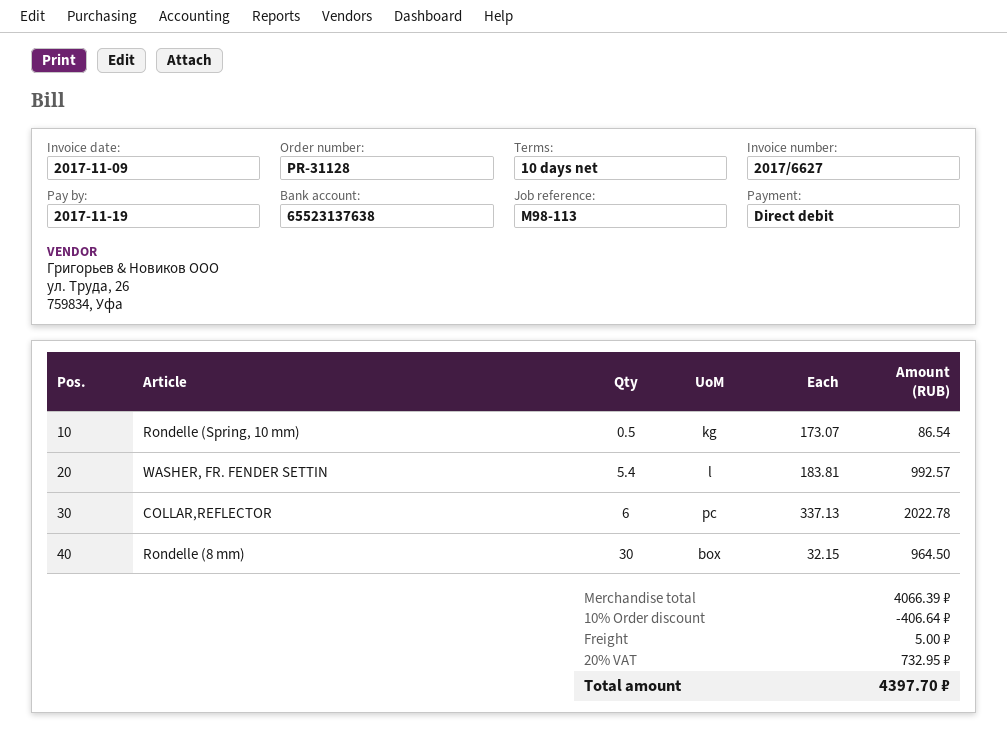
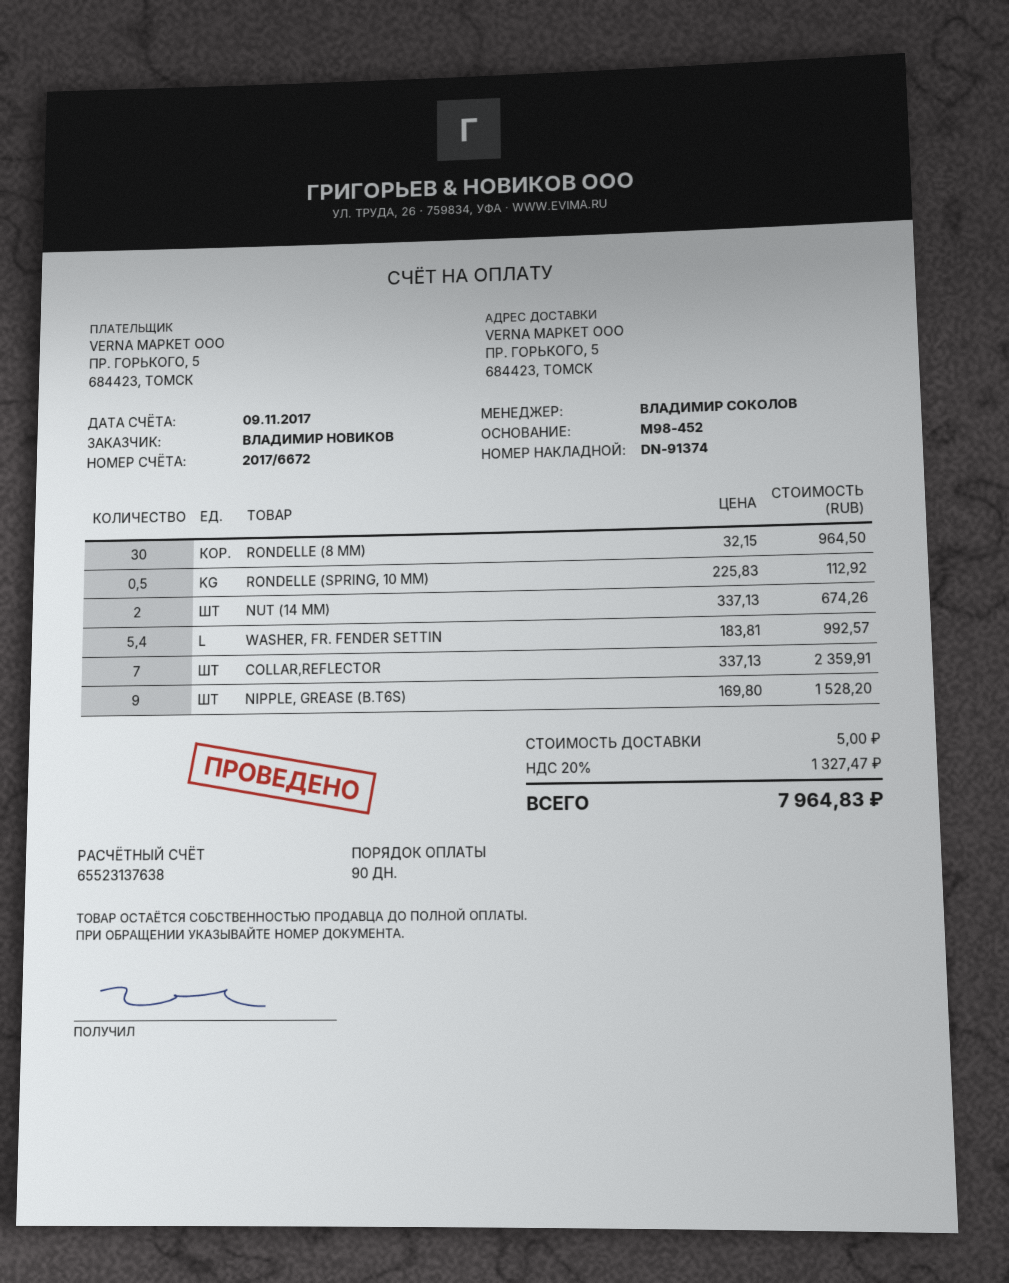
invoice number: 2017/6627 -> 2017/6672
payment terms: 10 days -> 90 days
reference: M98-113 -> M98-452
Rondelle (Spring, 10 mm): 0.5 x 173.07 = 86.54 -> 0.5 x 225.83 = 112.92
COLLAR,REFLECTOR: 6 x 337.13 = 2022.78 -> 7 x 337.13 = 2359.91
NUT (14 MM): none -> 2 x 337.13 = 674.26
NIPPLE, GREASE (B.T6S): none -> 9 x 169.80 = 1528.20
discount: 10% = 406.64 -> none
tax: 20% = 732.95 -> 20% = 1327.47
total: 4397.70 -> 7964.83

